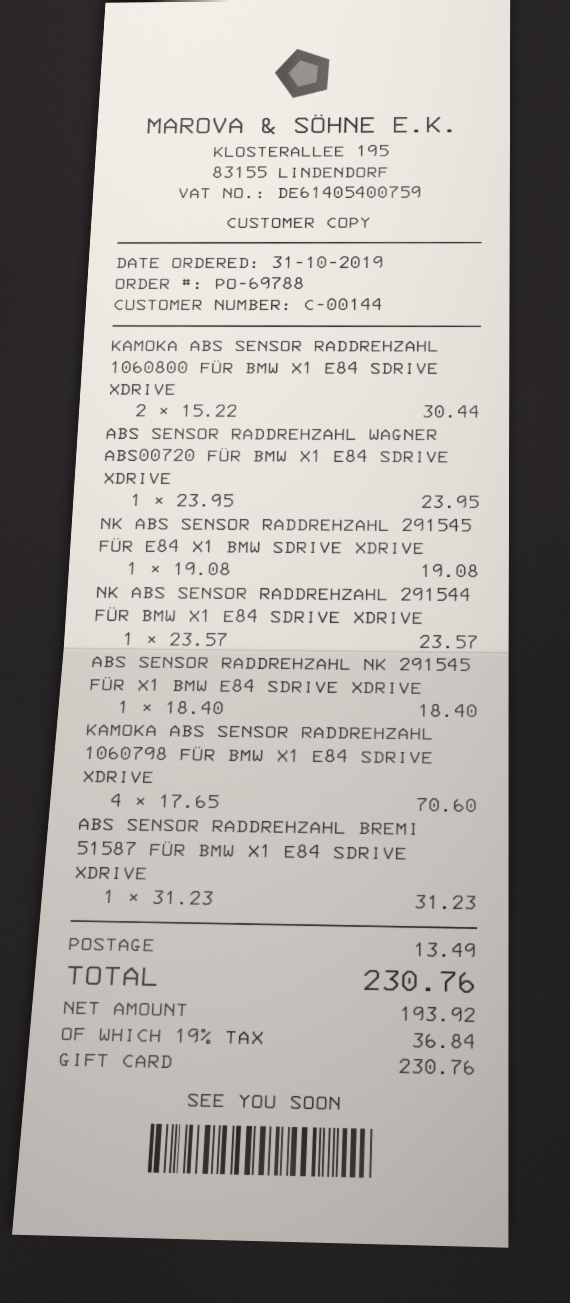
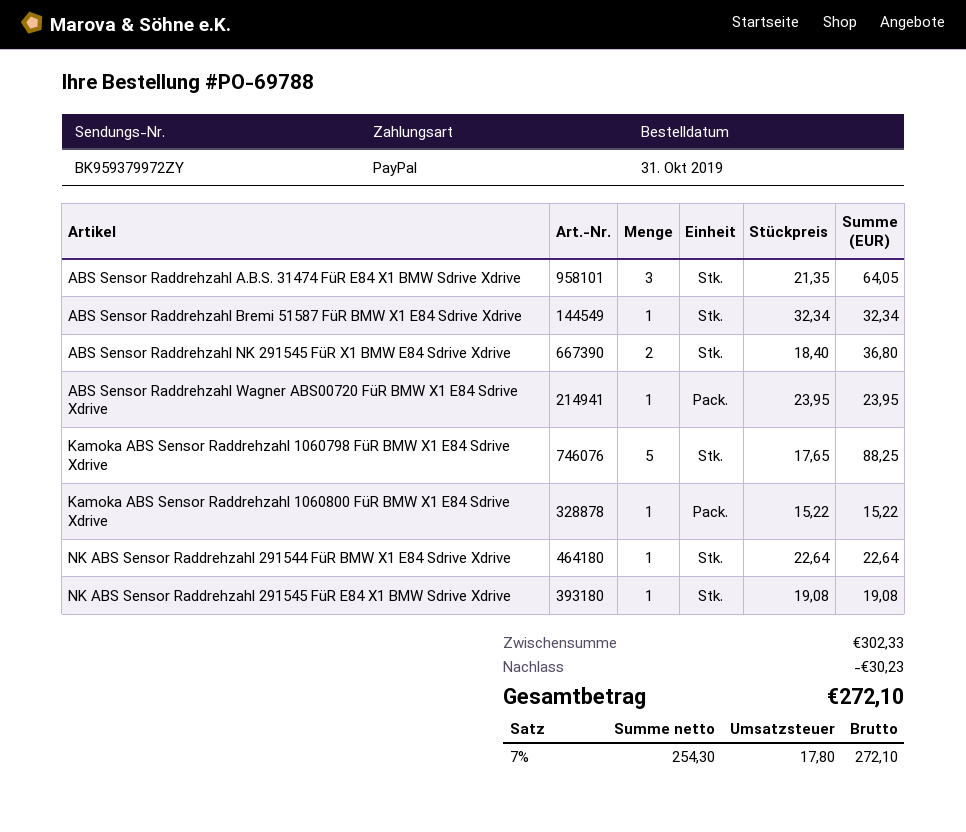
payment method: gift card -> PayPal
KAMOKA ABS SENSOR RADDREHZAHL 1060800 FÜR BMW X1 E84 SDRIVE XDRIVE: 2 x 15.22 = 30.44 -> 1 x 15.22 = 15.22
NK ABS SENSOR RADDREHZAHL 291544 FÜR BMW X1 E84 SDRIVE XDRIVE: 1 x 23.57 = 23.57 -> 1 x 22.64 = 22.64
ABS SENSOR RADDREHZAHL NK 291545 FÜR X1 BMW E84 SDRIVE XDRIVE: 1 x 18.40 = 18.40 -> 2 x 18.40 = 36.80
KAMOKA ABS SENSOR RADDREHZAHL 1060798 FÜR BMW X1 E84 SDRIVE XDRIVE: 4 x 17.65 = 70.60 -> 5 x 17.65 = 88.25
ABS SENSOR RADDREHZAHL BREMI 51587 FÜR BMW X1 E84 SDRIVE XDRIVE: 1 x 31.23 = 31.23 -> 1 x 32.34 = 32.34
ABS Sensor Raddrehzahl A.B.S. 31474 FüR E84 X1 BMW Sdrive Xdrive: none -> 3 x 21.35 = 64.05
discount: none -> 30.23
shipping: 13.49 -> none
net: 193.92 -> 254.30
tax: 19% = 36.84 -> 7% = 17.80
total: 230.76 -> 272.10

